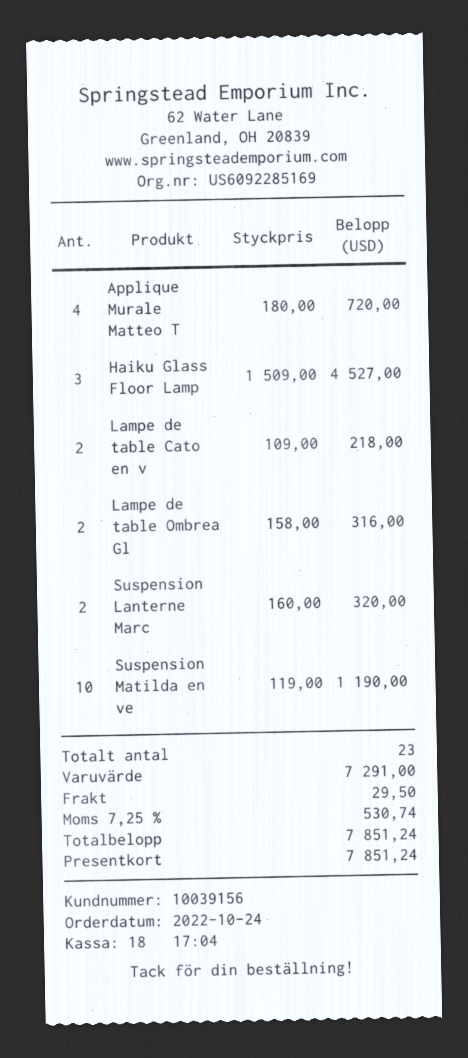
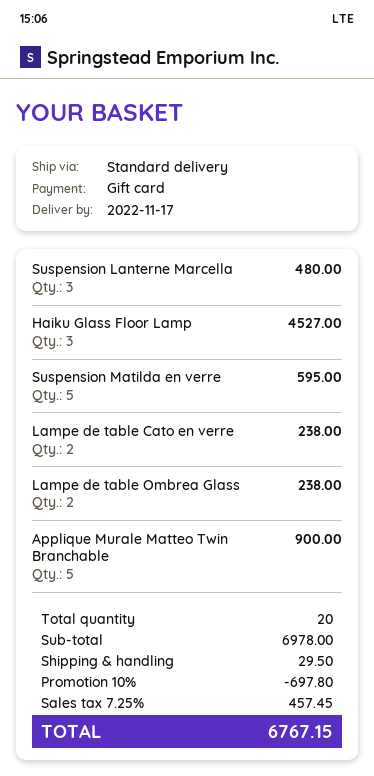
Applique Murale Matteo T: 4 for 720.00 -> 5 for 900.00
Lampe de table Cato en v: 2 for 218.00 -> 2 for 238.00
Lampe de table Ombrea Gl: 2 for 316.00 -> 2 for 238.00
Suspension Lanterne Marc: 2 for 320.00 -> 3 for 480.00
Suspension Matilda en ve: 10 for 1190.00 -> 5 for 595.00
total quantity: 23 -> 20
subtotal: 7291.00 -> 6978.00
discount: none -> 10% = 697.80
tax: 7.25% = 530.74 -> 7.25% = 457.45
total: 7851.24 -> 6767.15

